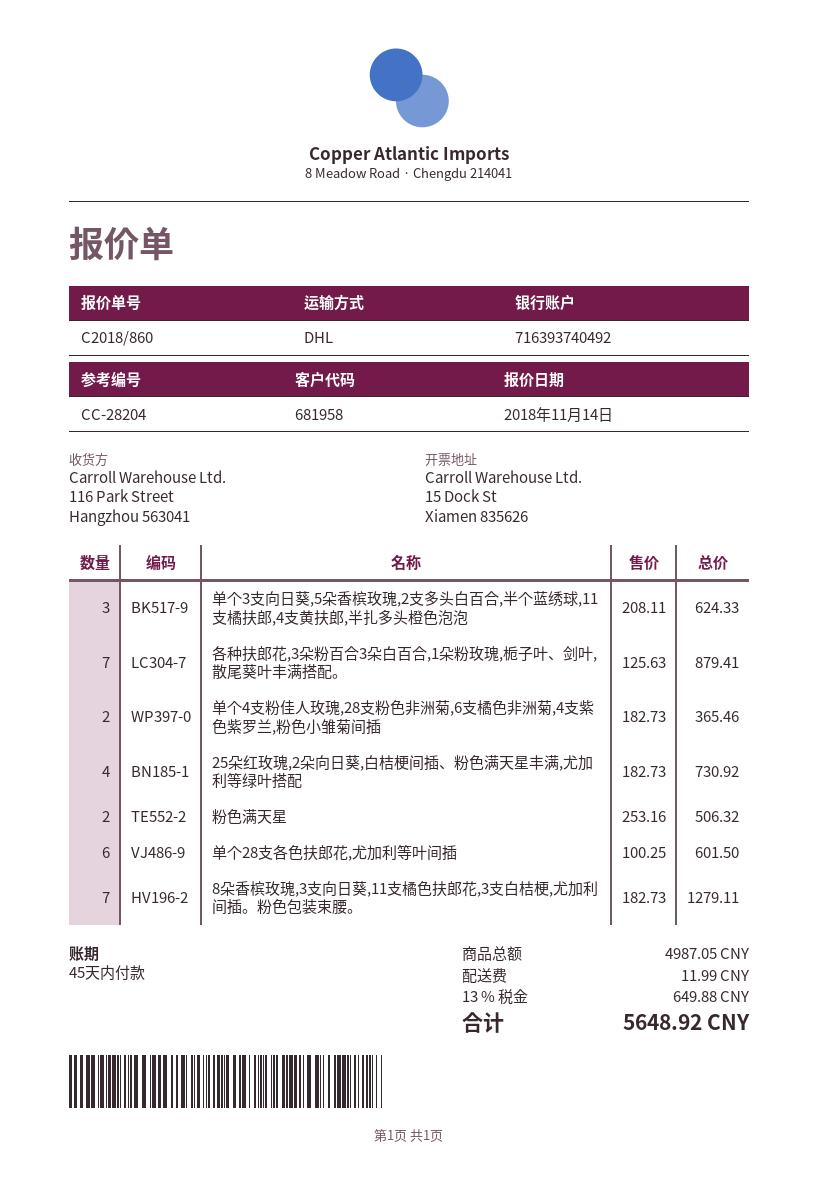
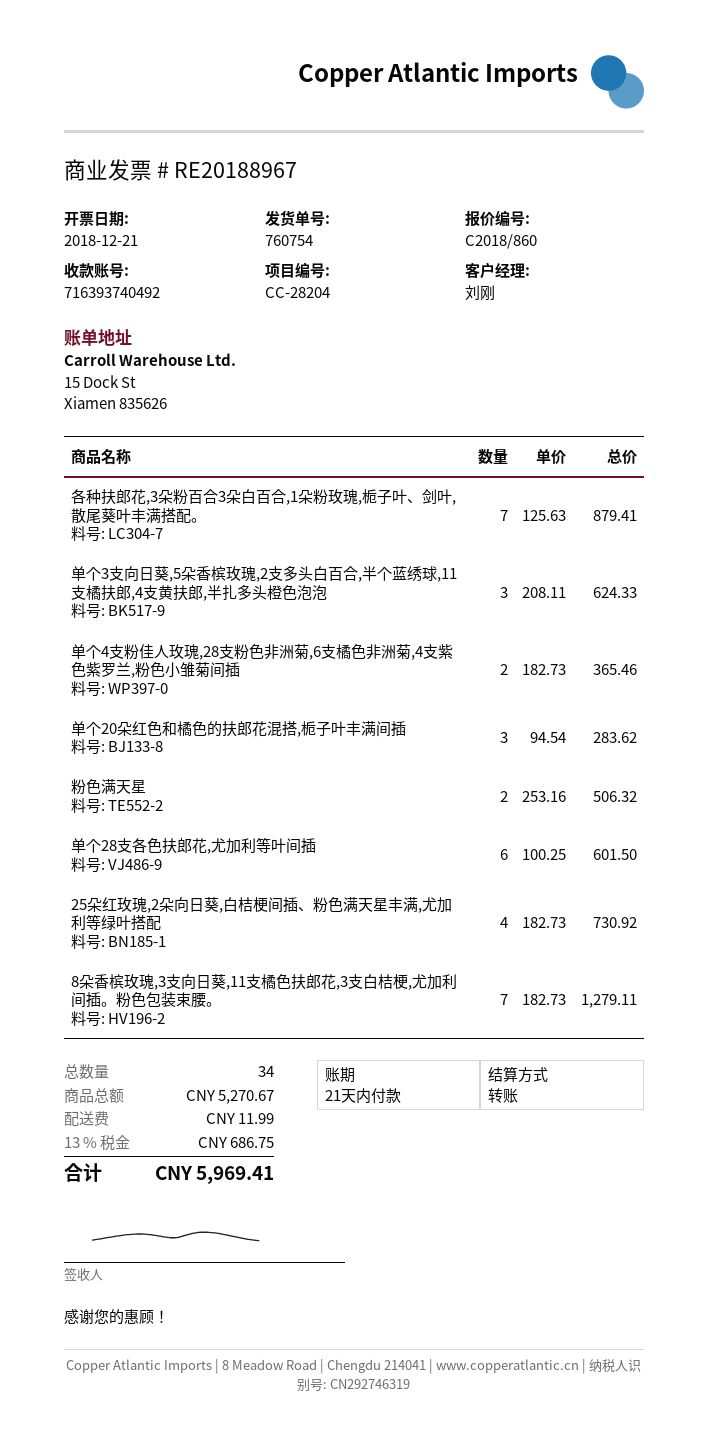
payment terms: 45 days -> 21 days
单个20朵红色和橘色的扶郎花混搭,栀子叶丰满间插: none -> 3 x 94.54 = 283.62
subtotal: 4987.05 -> 5270.67
tax: 13% = 649.88 -> 13% = 686.75
total: 5648.92 -> 5969.41

